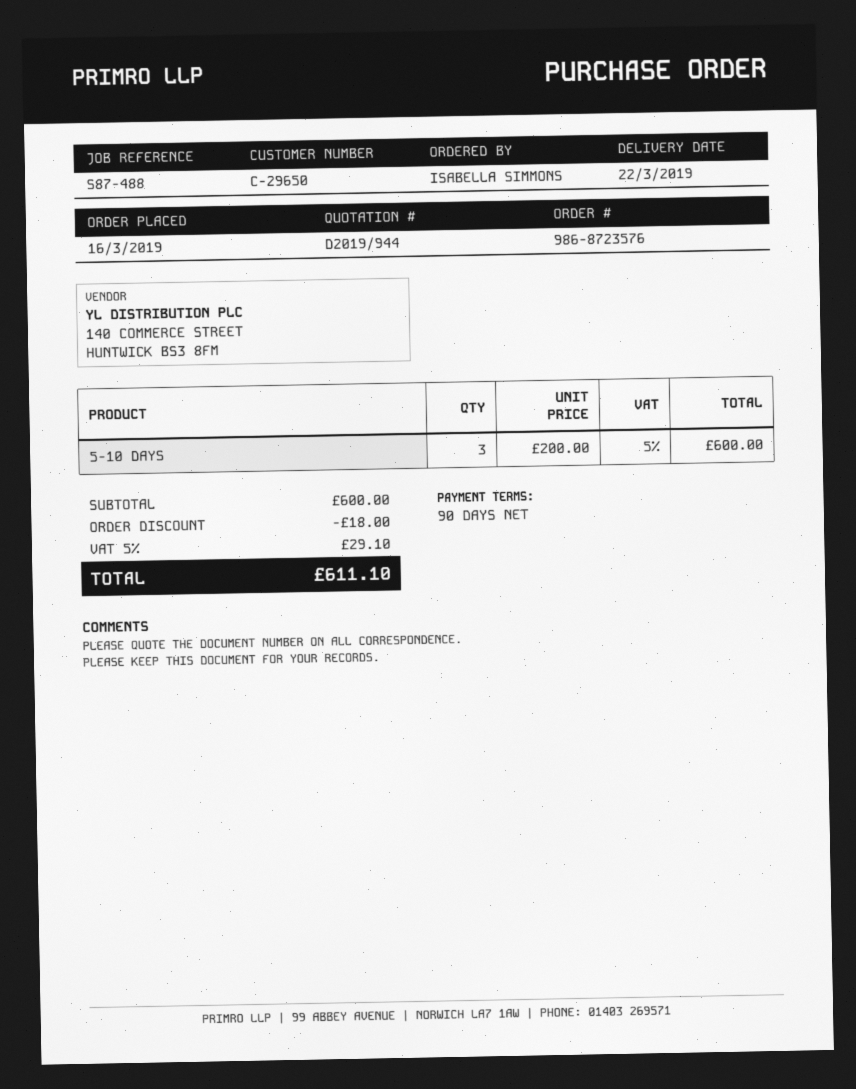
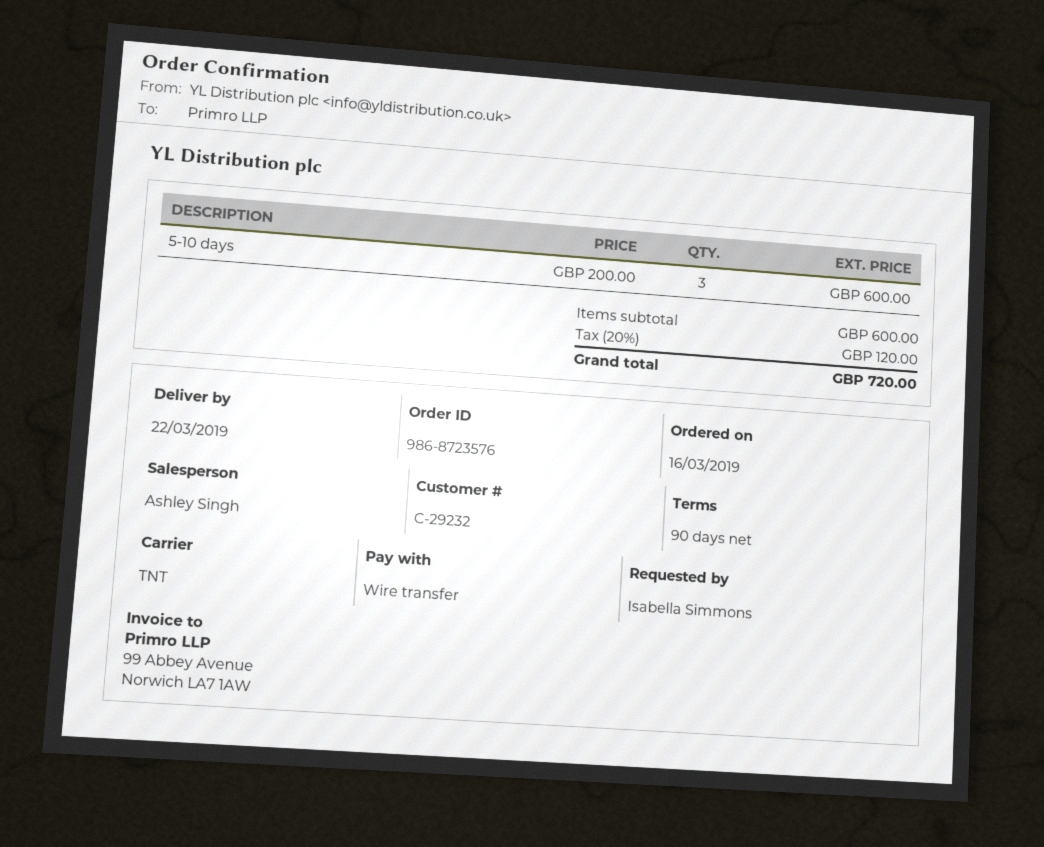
customer number: C-29650 -> C-29232
discount: 18.00 -> none
tax: 5% = 29.10 -> 20% = 120.00
total: 611.10 -> 720.00

